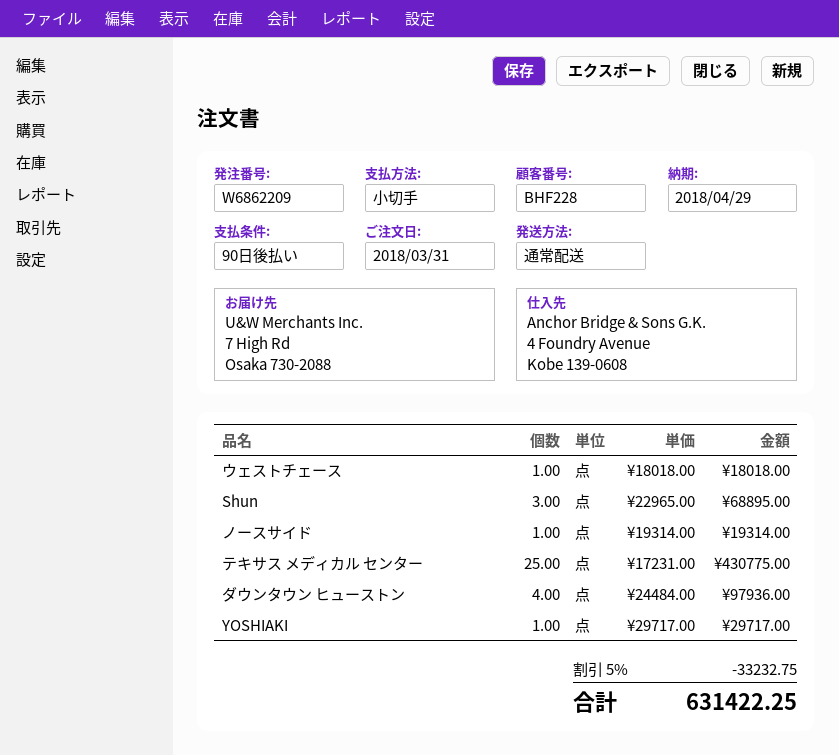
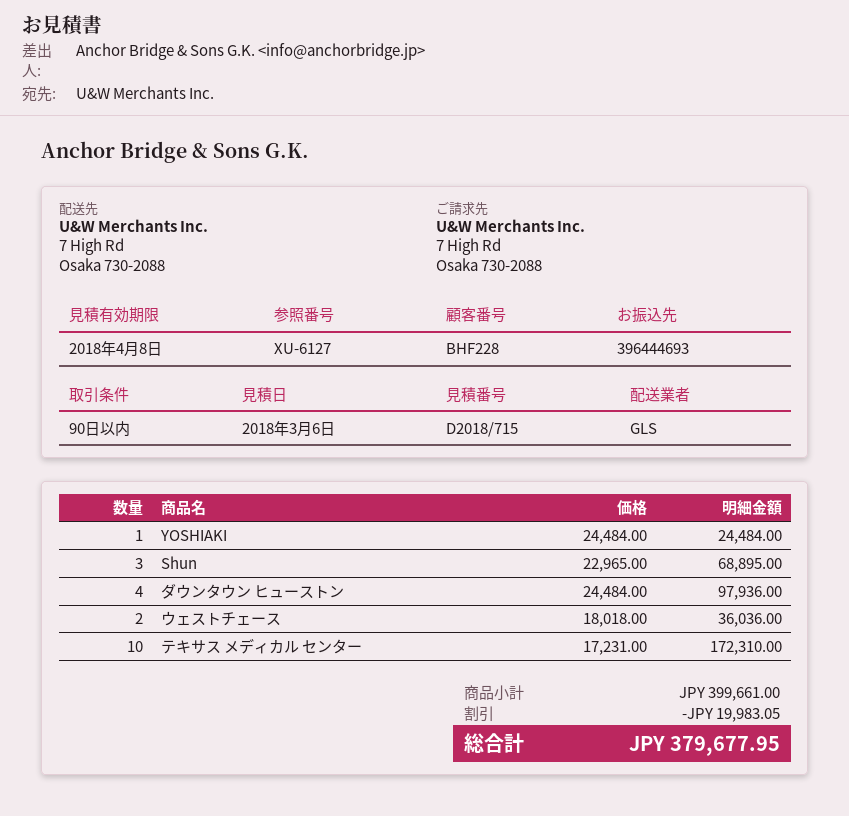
shipping method: standard -> GLS
ウェストチェース: 1 x 18018.00 = 18018.00 -> 2 x 18018.00 = 36036.00
ノースサイド: 1 x 19314.00 = 19314.00 -> none
テキサス メディカル センター: 25 x 17231.00 = 430775.00 -> 10 x 17231.00 = 172310.00
YOSHIAKI: 1 x 29717.00 = 29717.00 -> 1 x 24484.00 = 24484.00
discount: 33232.75 -> 19983.05
total: 631422.25 -> 379677.95

